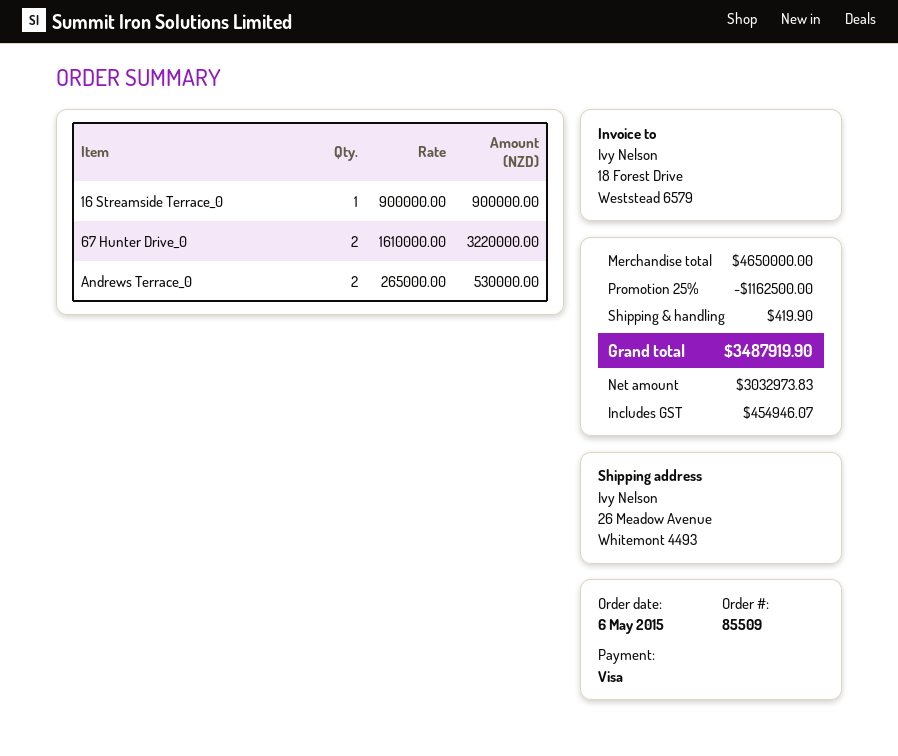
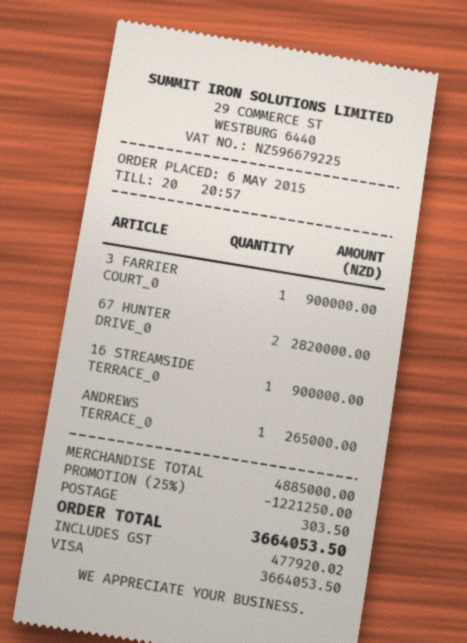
67 Hunter Drive_0: 2 for 3220000.00 -> 2 for 2820000.00
Andrews Terrace_0: 2 for 530000.00 -> 1 for 265000.00
3 FARRIER COURT_0: none -> 1 for 900000.00
subtotal: 4650000.00 -> 4885000.00
discount: 25% = 1162500.00 -> 25% = 1221250.00
shipping: 419.90 -> 303.50
tax: 454946.07 -> 477920.02
total: 3487919.90 -> 3664053.50

